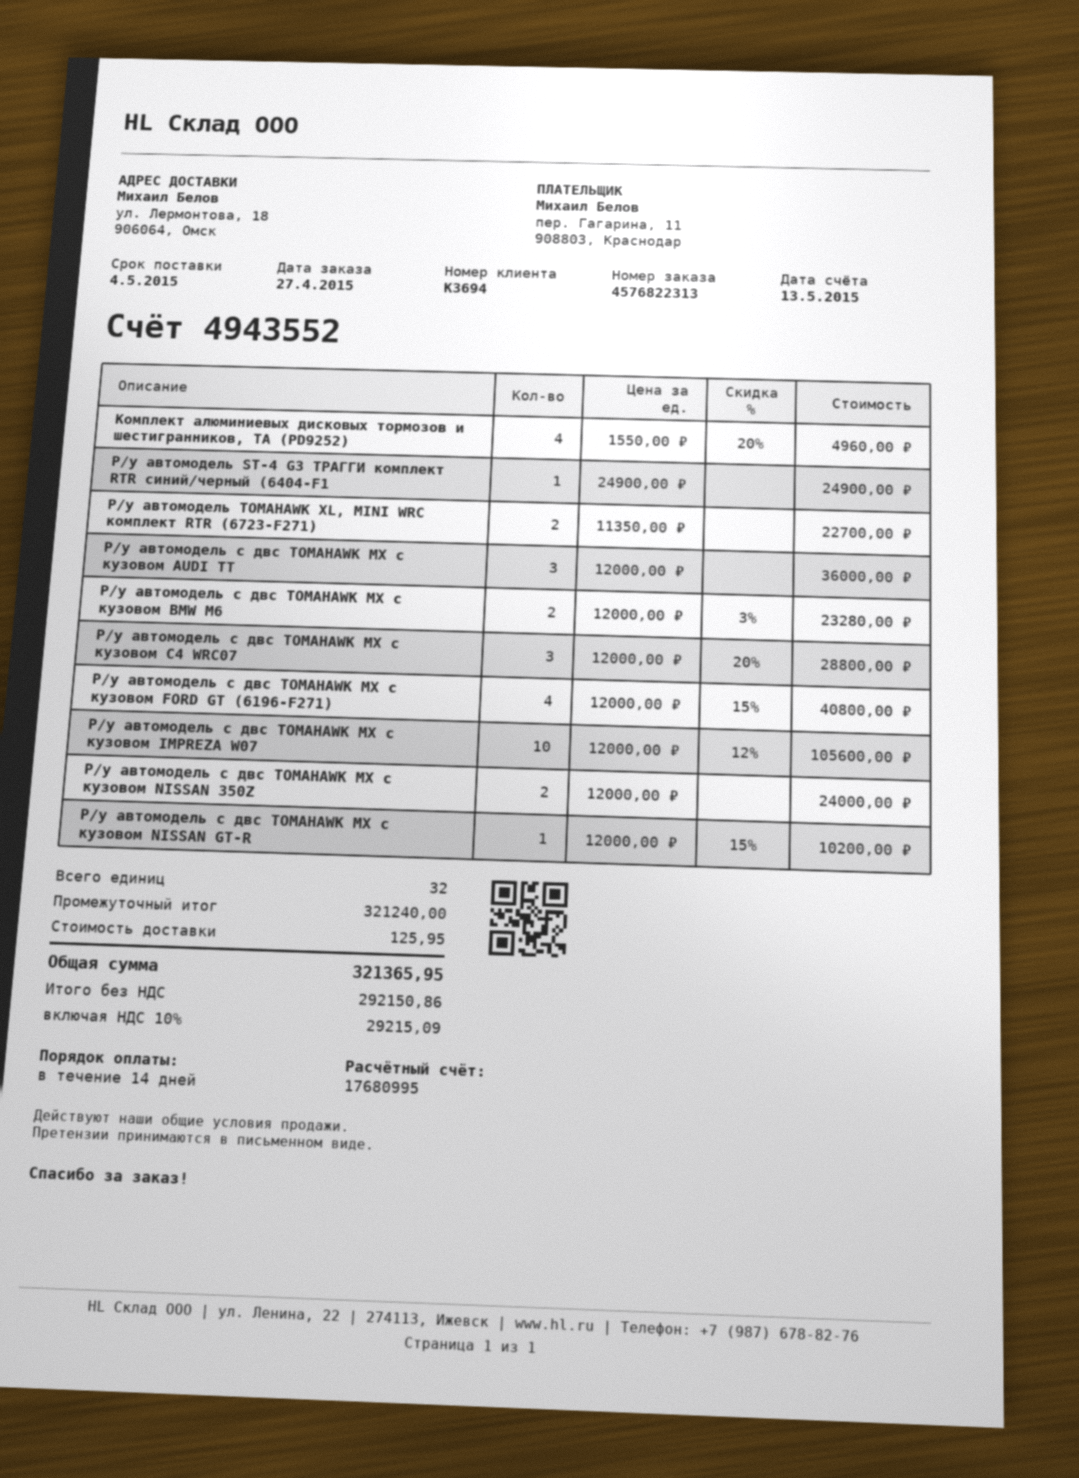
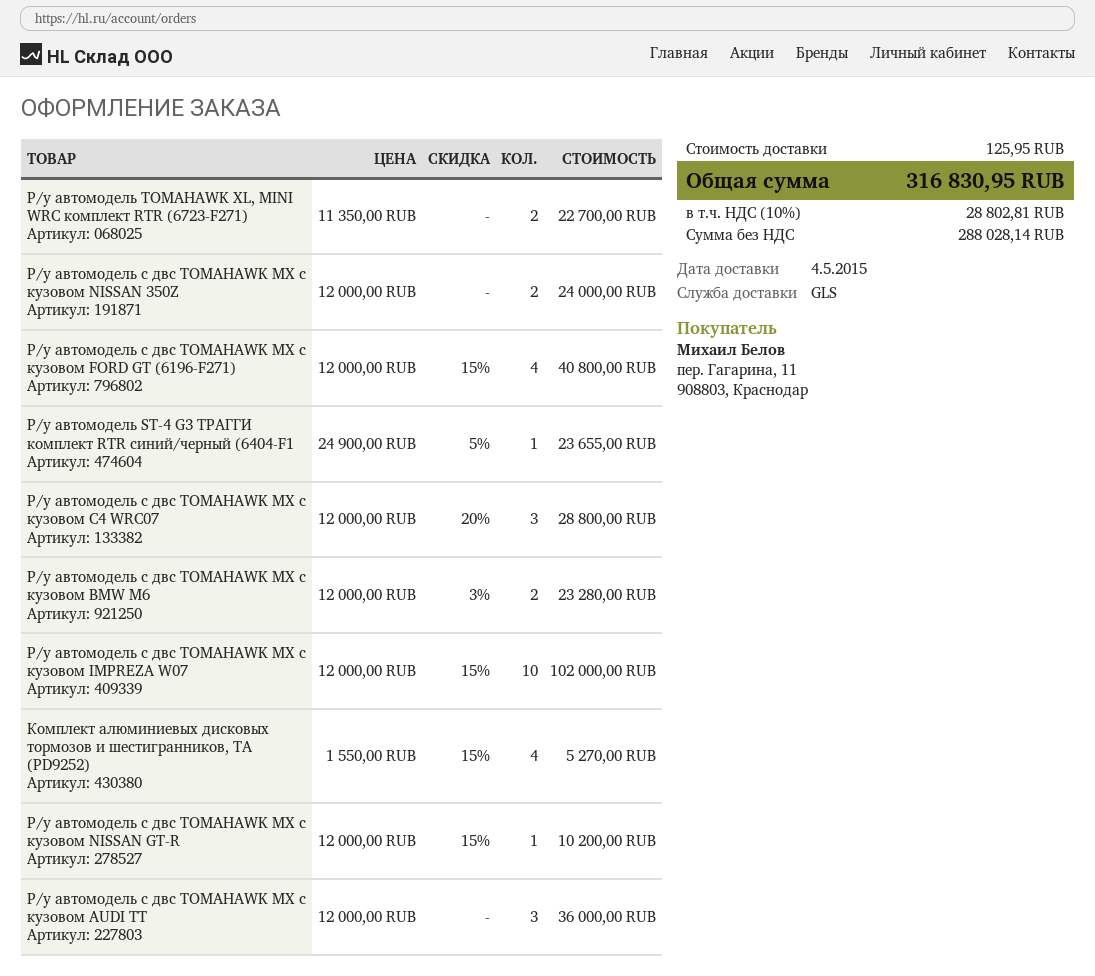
Комплект алюминиевых дисковых тормозов и шестигранников, ТА (PD9252): 4 x 1550.00 - 20% = 4960.00 -> 4 x 1550.00 - 15% = 5270.00
Р/у автомодель ST-4 G3 ТРАГГИ комплект RTR синий/черный (6404-F1: 1 x 24900.00 = 24900.00 -> 1 x 24900.00 - 5% = 23655.00
Р/у автомодель с двс TOMAHAWK MX с кузовом IMPREZA W07: 10 x 12000.00 - 12% = 105600.00 -> 10 x 12000.00 - 15% = 102000.00
net: 292150.86 -> 288028.14
tax: 10% = 29215.09 -> 10% = 28802.81
total: 321365.95 -> 316830.95

